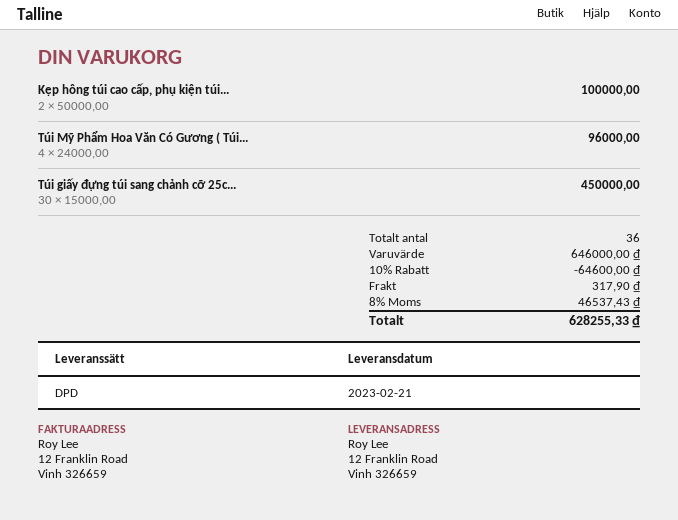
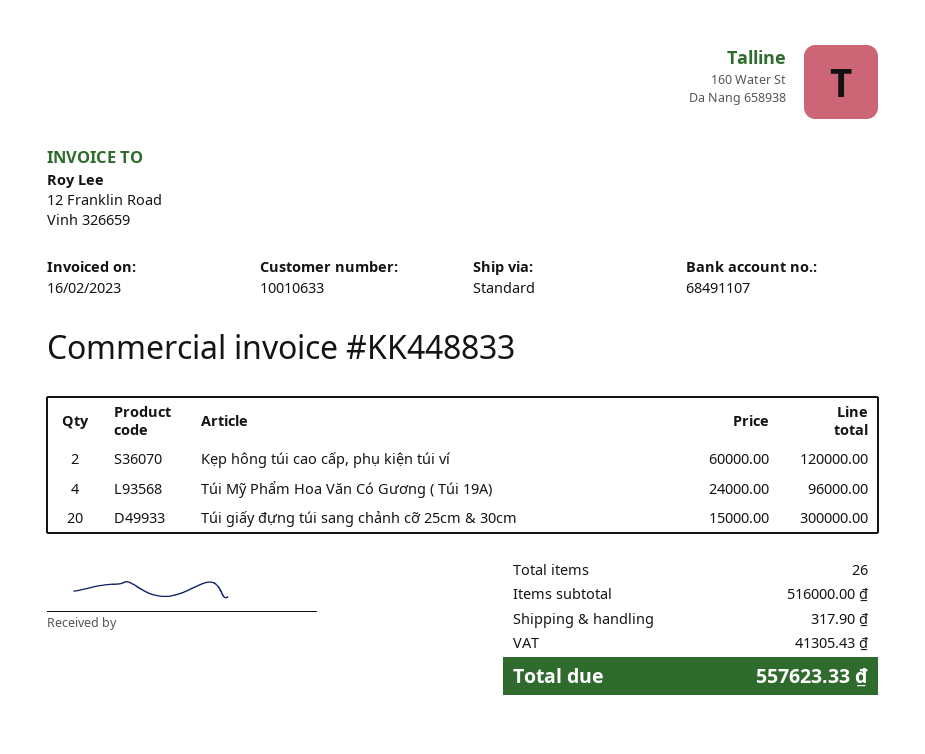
shipping method: DPD -> standard
Kẹp hông túi cao cấp, phụ kiện túi...: 2 x 50000.00 = 100000.00 -> 2 x 60000.00 = 120000.00
Túi giấy đựng túi sang chảnh cỡ 25c...: 30 x 15000.00 = 450000.00 -> 20 x 15000.00 = 300000.00
total quantity: 36 -> 26
subtotal: 646000.00 -> 516000.00
discount: 10% = 64600.00 -> none
tax: 46537.43 -> 41305.43
total: 628255.33 -> 557623.33

